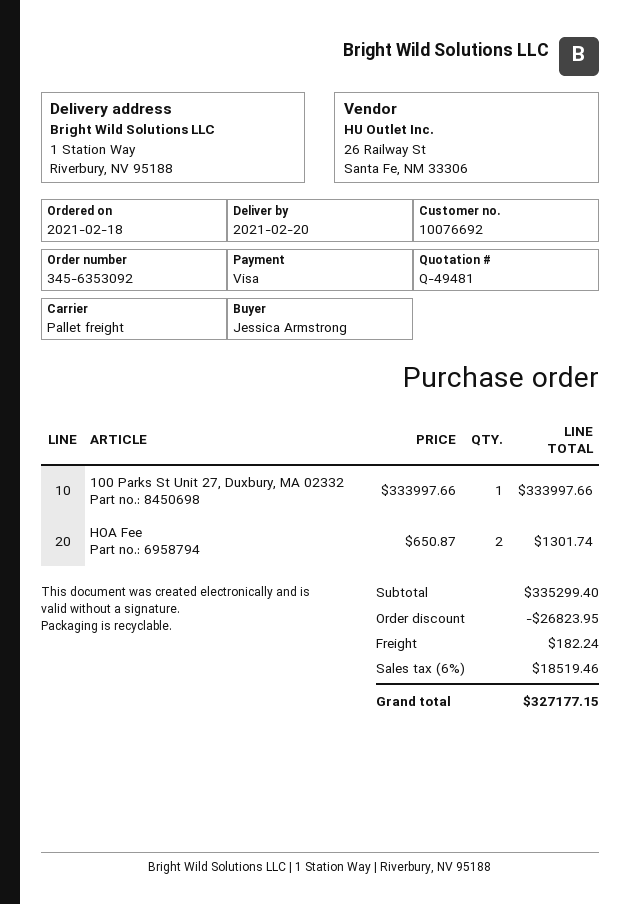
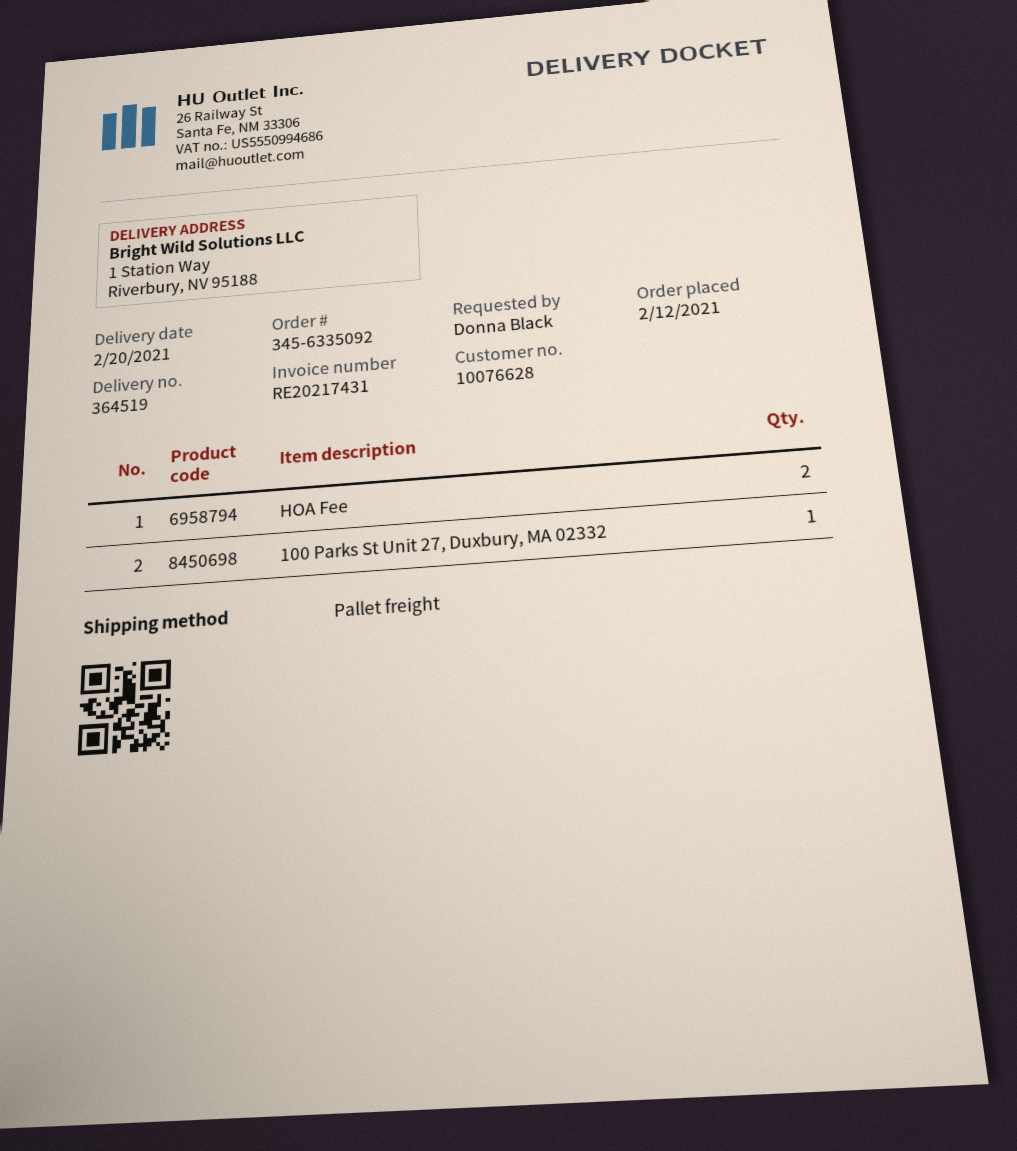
order number: 345-6353092 -> 345-6335092
order date: 2021-02-18 -> 2021-02-12
customer number: 10076692 -> 10076628
ordered by: Jessica Armstrong -> Donna Black

